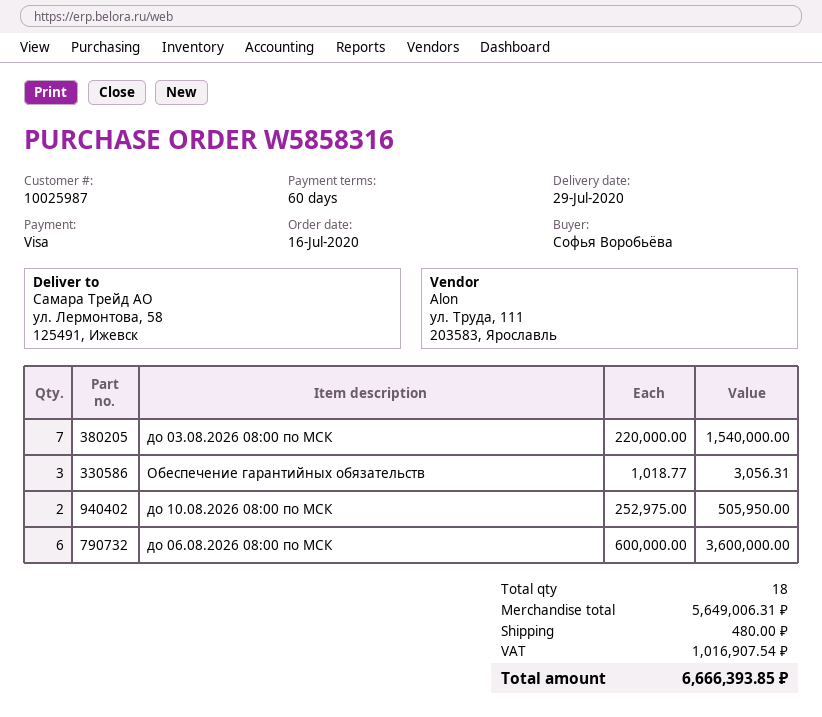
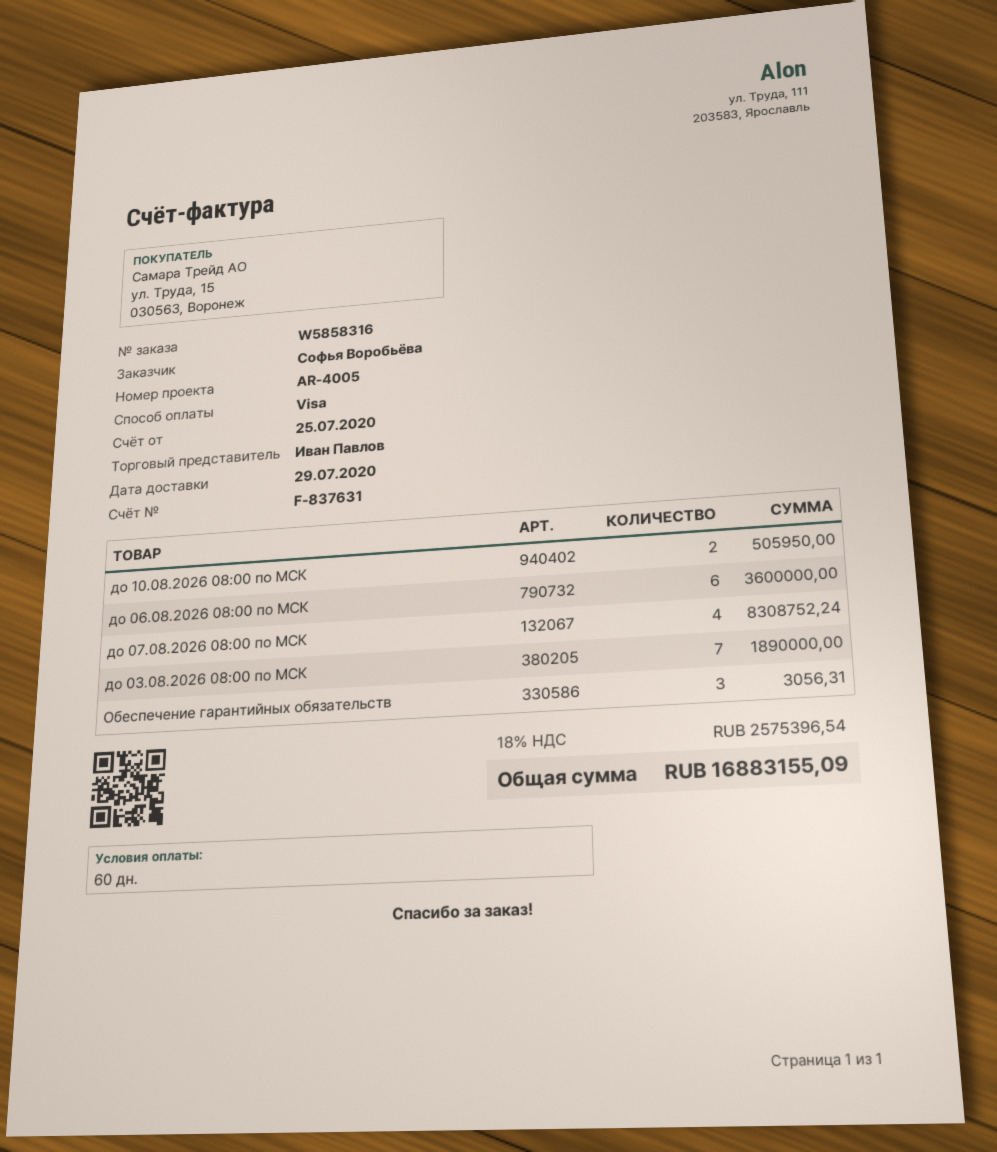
до 03.08.2026 08:00 по МСК: 7 for 1540000.00 -> 7 for 1890000.00
до 07.08.2026 08:00 по МСК: none -> 4 for 8308752.24
shipping: 480.00 -> none
tax: 1016907.54 -> 2575396.54
total: 6666393.85 -> 16883155.09

